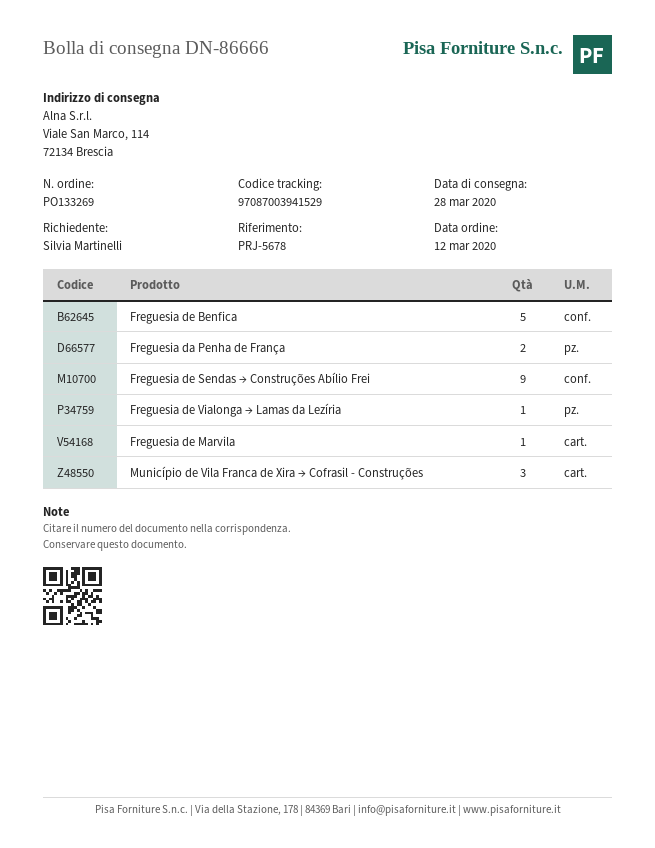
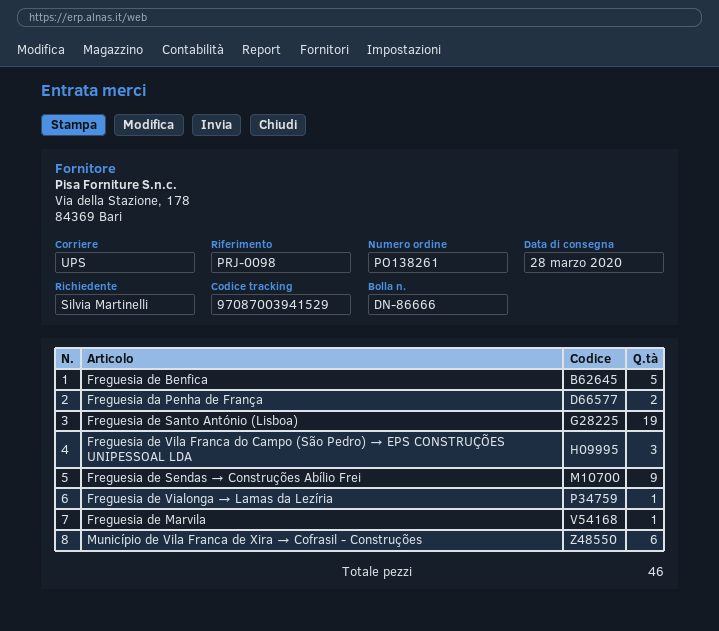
order number: PO133269 -> PO138261
reference: PRJ-5678 -> PRJ-0098
Município de Vila Franca de Xira → Cofrasil - Construções: 3 -> 6
Freguesia de Santo António (Lisboa): none -> 19
Freguesia de Vila Franca do Campo (São Pedro) → EPS CONSTRUÇÕES UNIPESSOAL LDA: none -> 3

